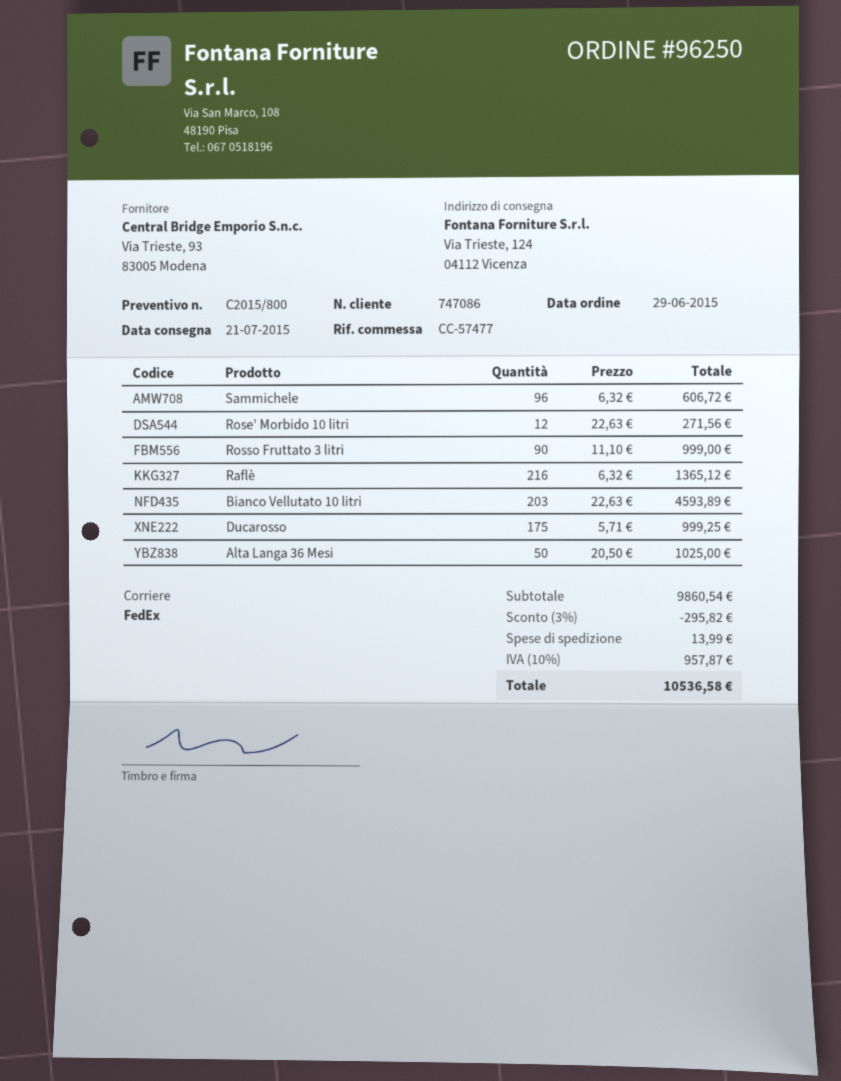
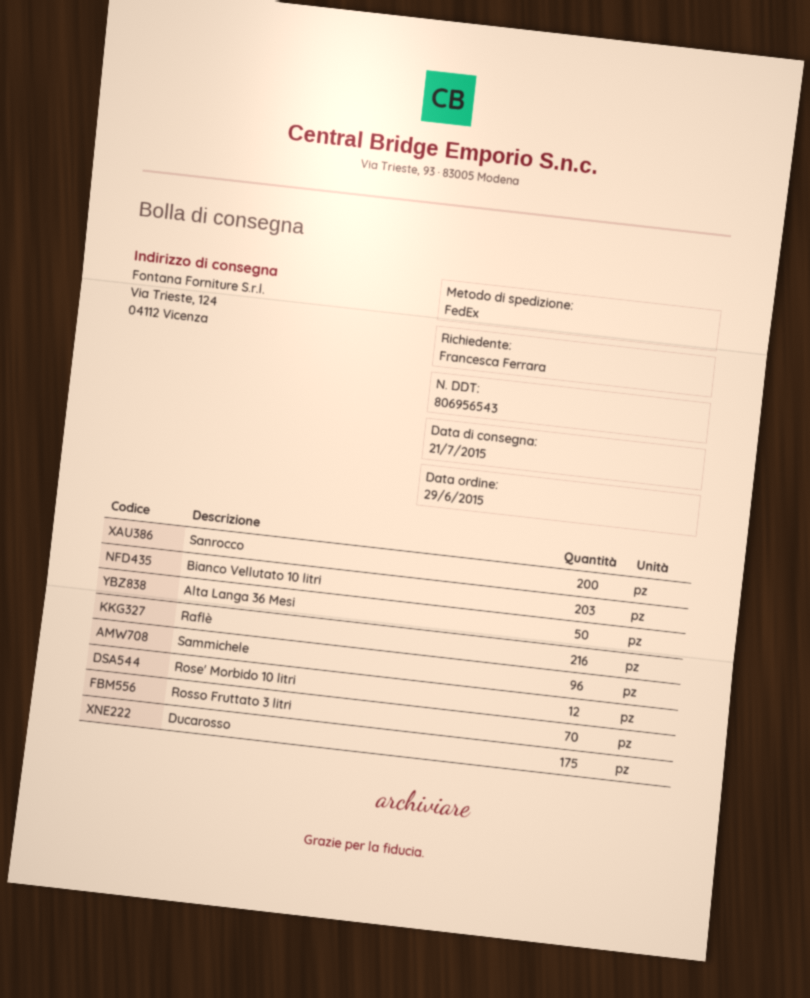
Rosso Fruttato 3 litri: 90 -> 70
Sanrocco: none -> 200

